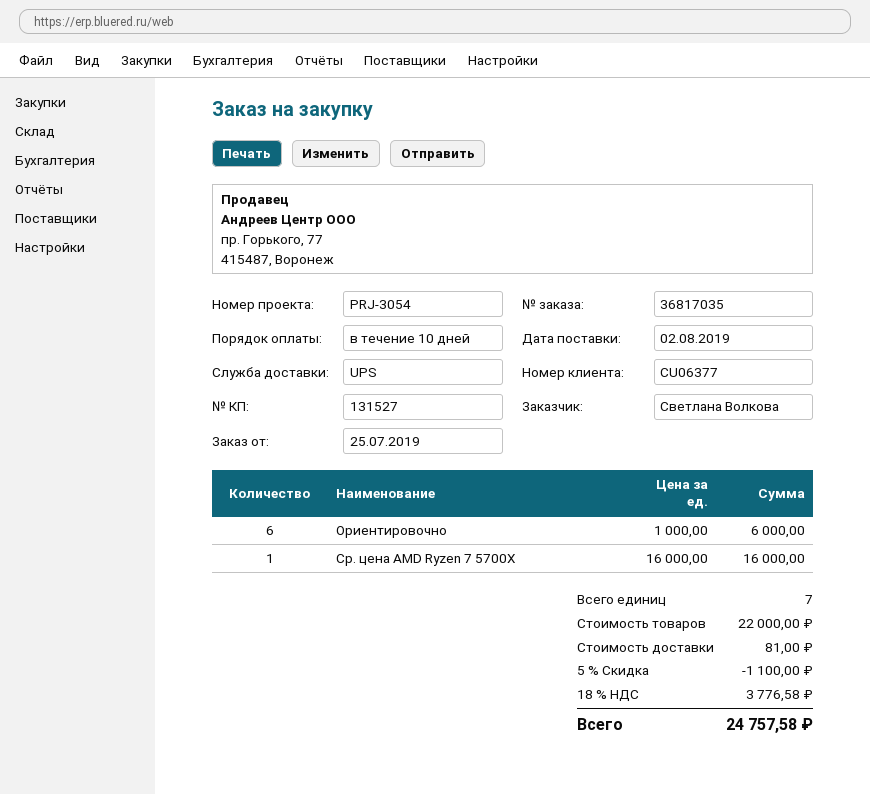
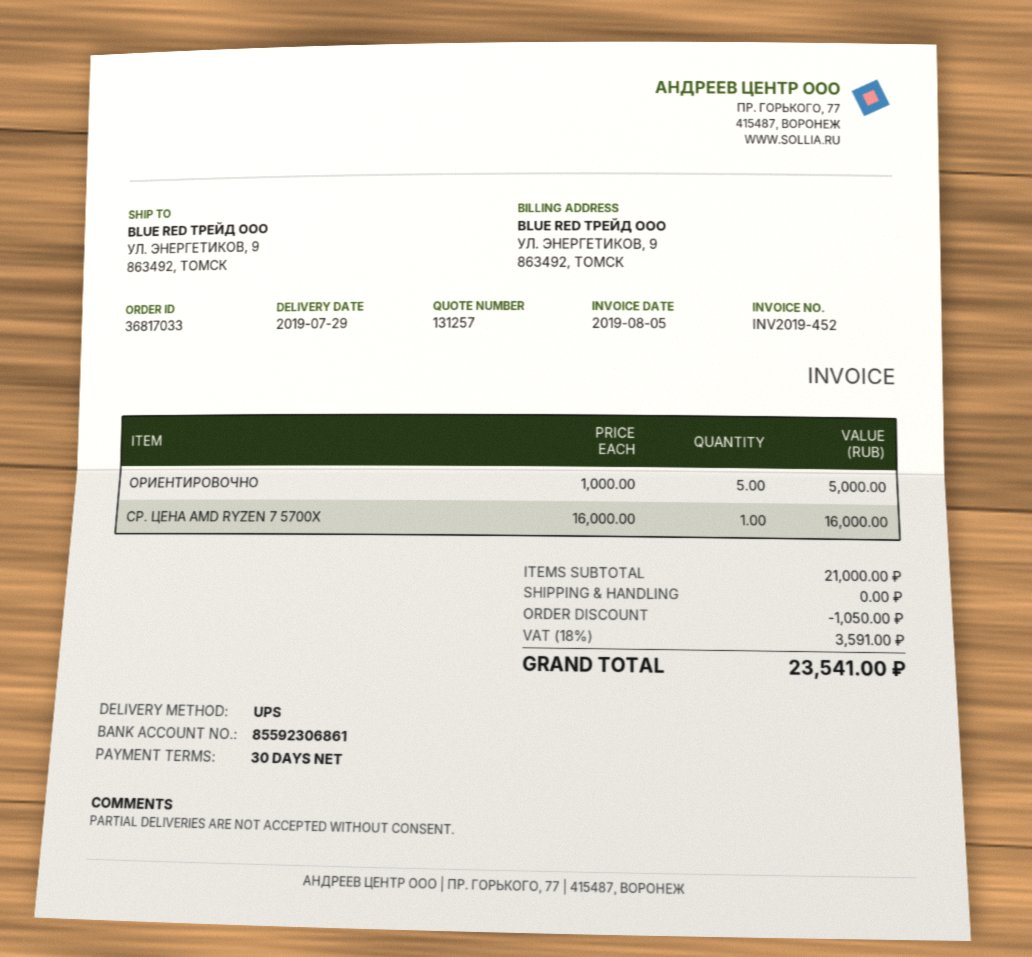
quote number: 131527 -> 131257
order number: 36817035 -> 36817033
delivery date: 2019-08-02 -> 2019-07-29
payment terms: 10 days -> 30 days
Ориентировочно: 6 x 1000.00 = 6000.00 -> 5 x 1000.00 = 5000.00
subtotal: 22000.00 -> 21000.00
discount: 1100.00 -> 1050.00
shipping: 81.00 -> 0.00
tax: 18% = 3776.58 -> 18% = 3591.00
total: 24757.58 -> 23541.00

